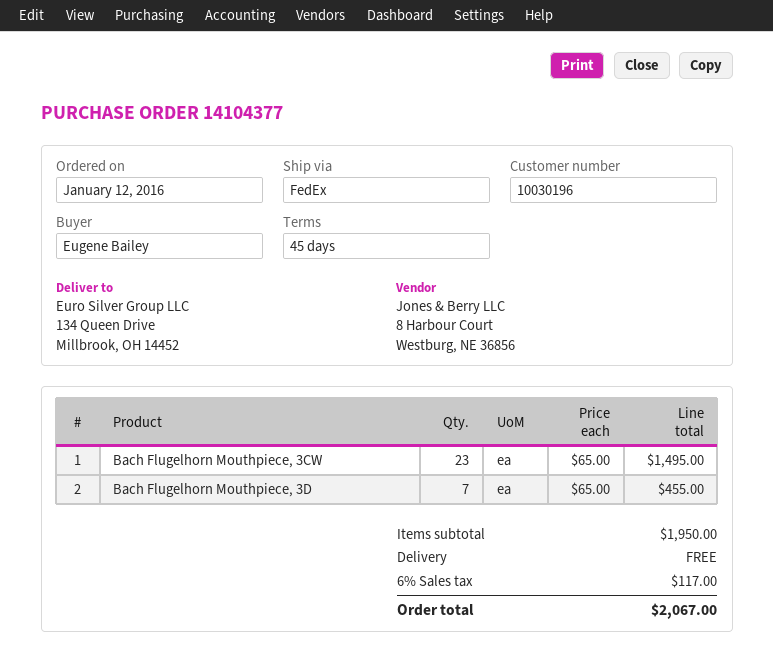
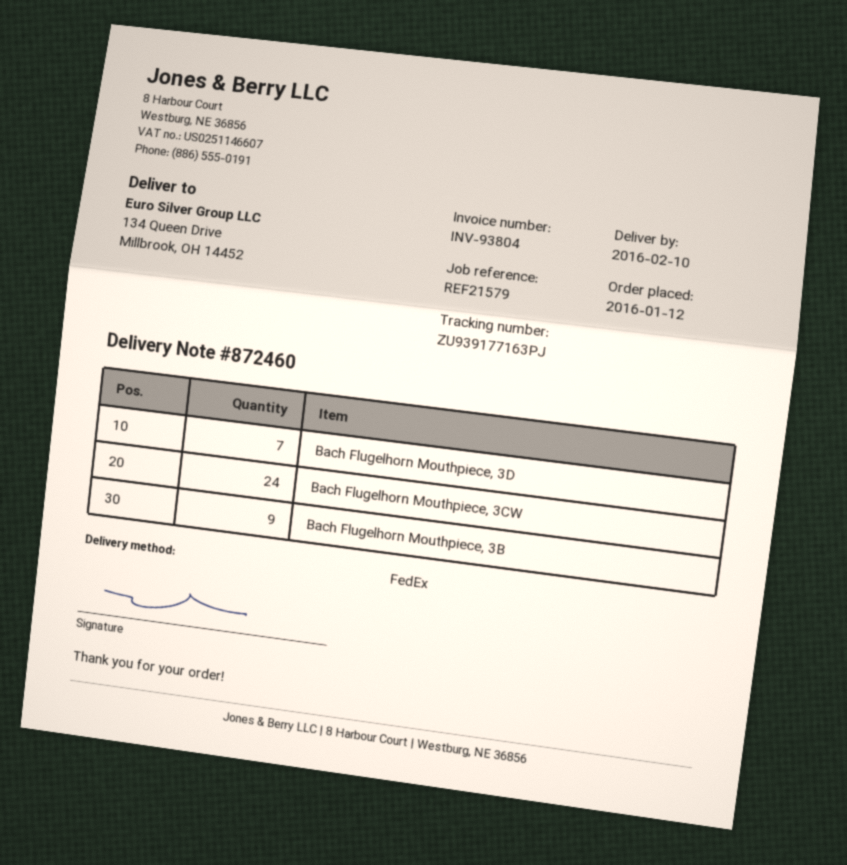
Bach Flugelhorn Mouthpiece, 3CW: 23 -> 24
Bach Flugelhorn Mouthpiece, 3B: none -> 9

